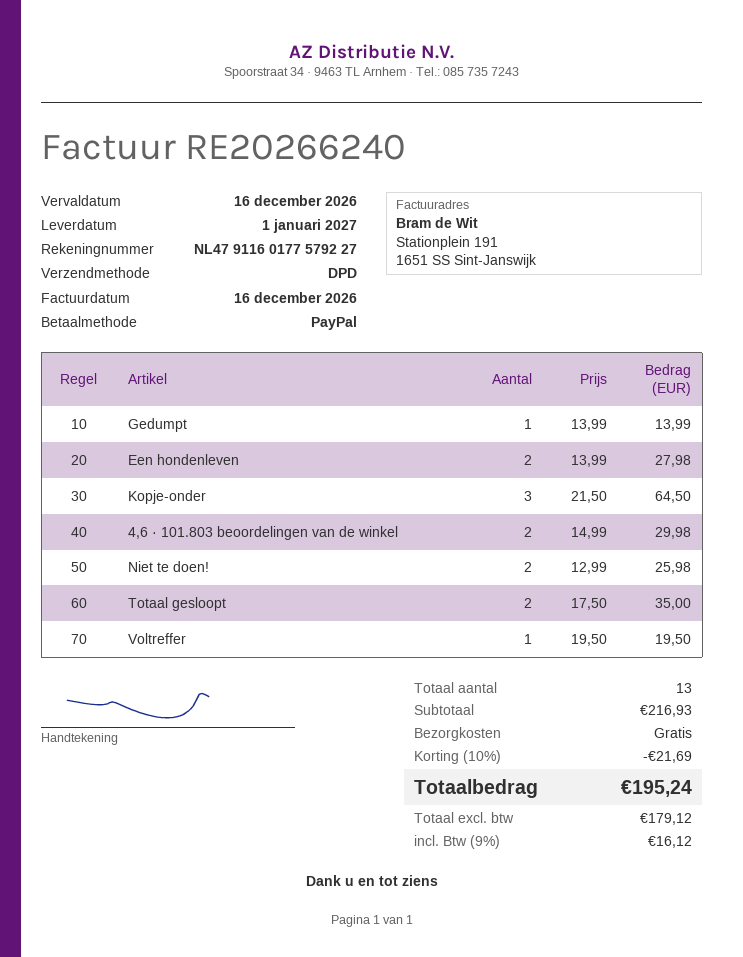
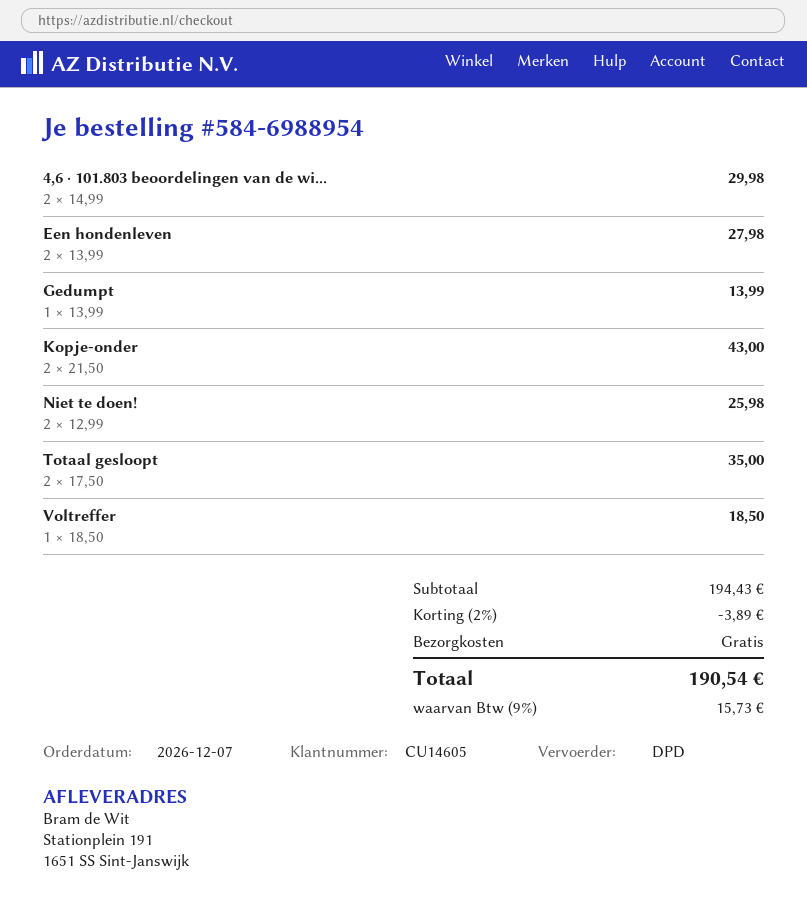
Kopje-onder: 3 x 21.50 = 64.50 -> 2 x 21.50 = 43.00
Voltreffer: 1 x 19.50 = 19.50 -> 1 x 18.50 = 18.50
subtotal: 216.93 -> 194.43
discount: 10% = 21.69 -> 2% = 3.89
tax: 9% = 16.12 -> 9% = 15.73
total: 195.24 -> 190.54

